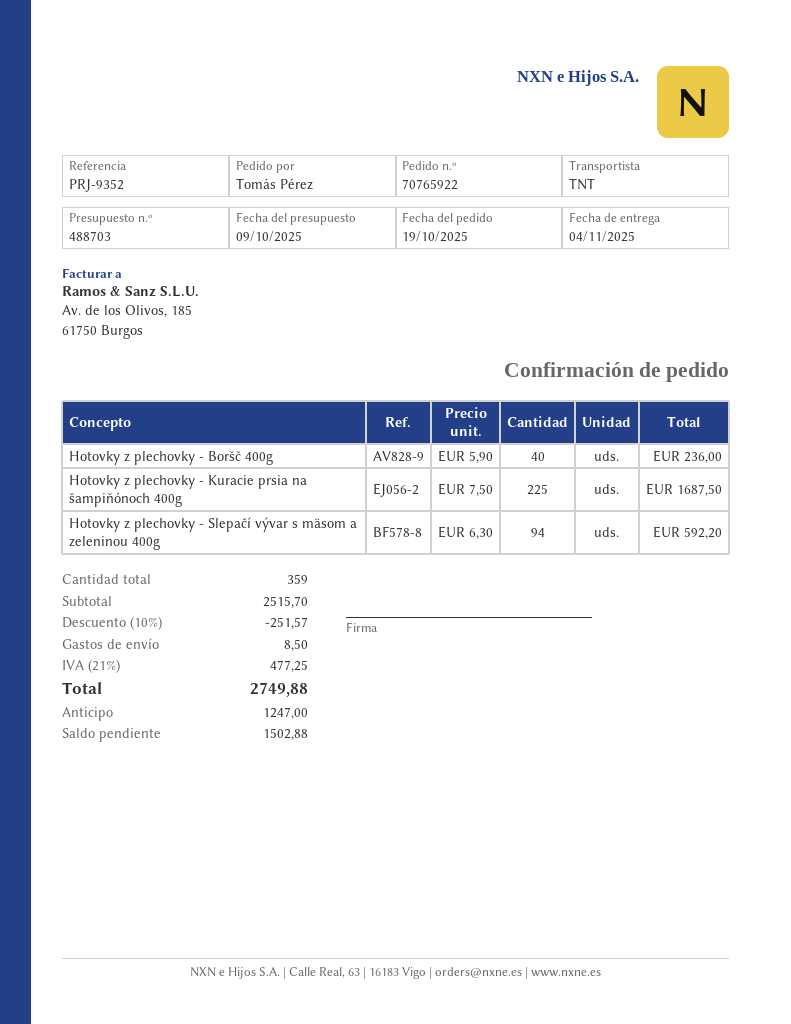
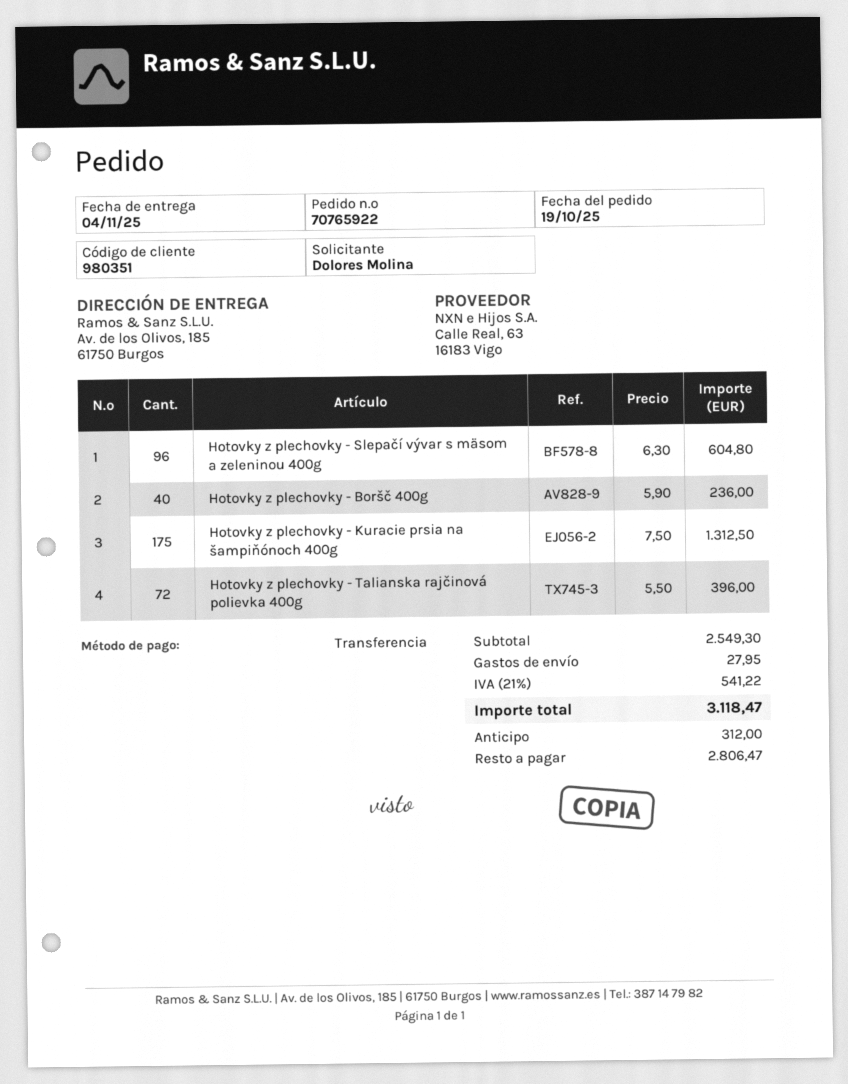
ordered by: Tomás Pérez -> Dolores Molina
Hotovky z plechovky - Kuracie prsia na šampiňónoch 400g: 225 x 7.50 = 1687.50 -> 175 x 7.50 = 1312.50
Hotovky z plechovky - Slepačí vývar s mäsom a zeleninou 400g: 94 x 6.30 = 592.20 -> 96 x 6.30 = 604.80
Hotovky z plechovky - Talianska rajčinová polievka 400g: none -> 72 x 5.50 = 396.00
subtotal: 2515.70 -> 2549.30
discount: 10% = 251.57 -> none
shipping: 8.50 -> 27.95
tax: 21% = 477.25 -> 21% = 541.22
total: 2749.88 -> 3118.47
deposit: 1247.00 -> 312.00
balance: 1502.88 -> 2806.47

